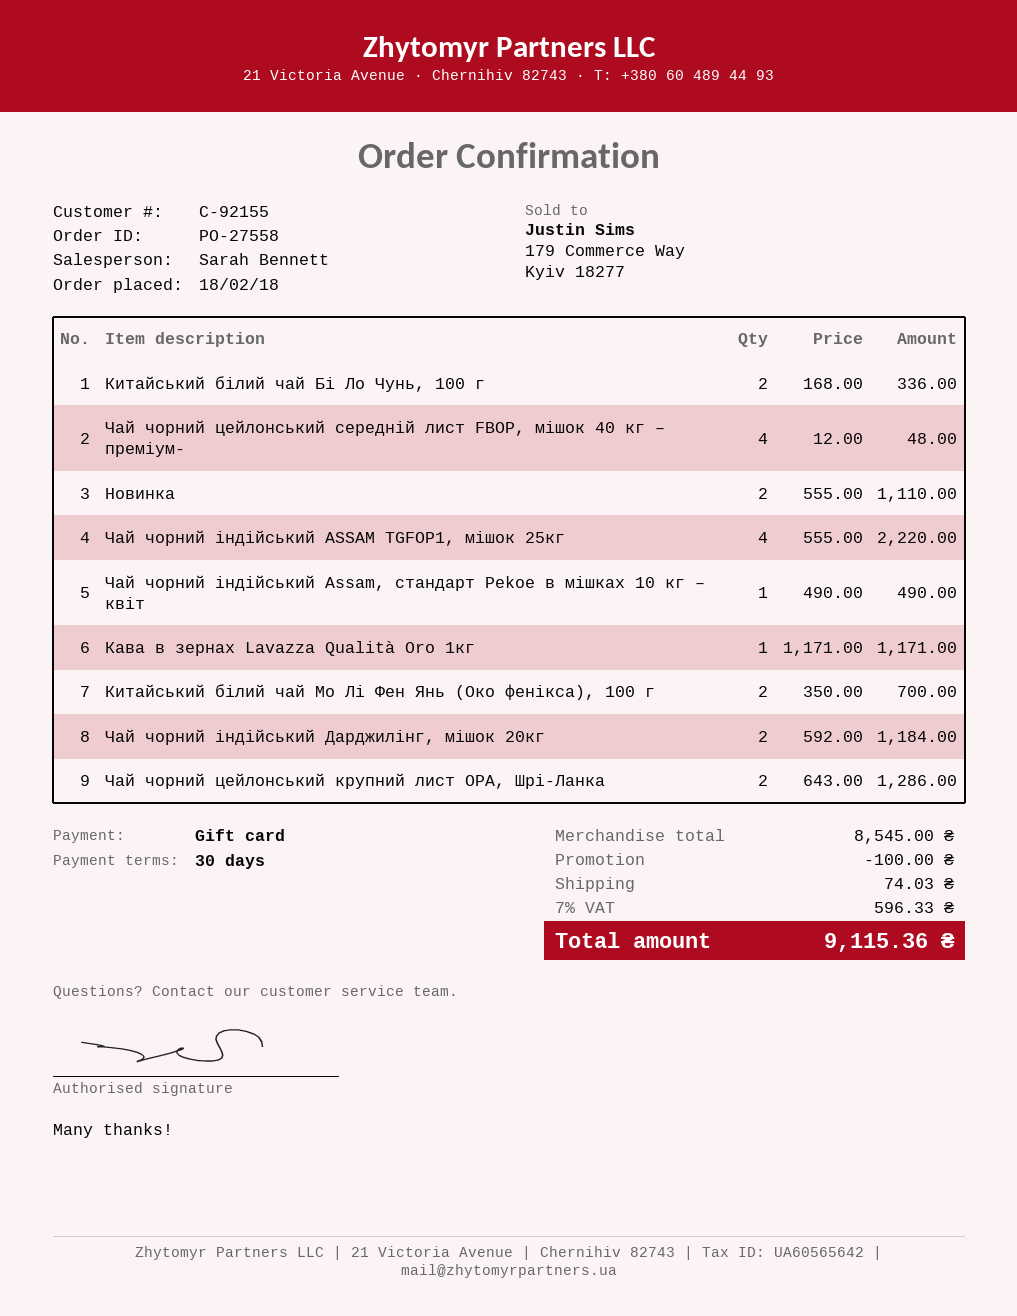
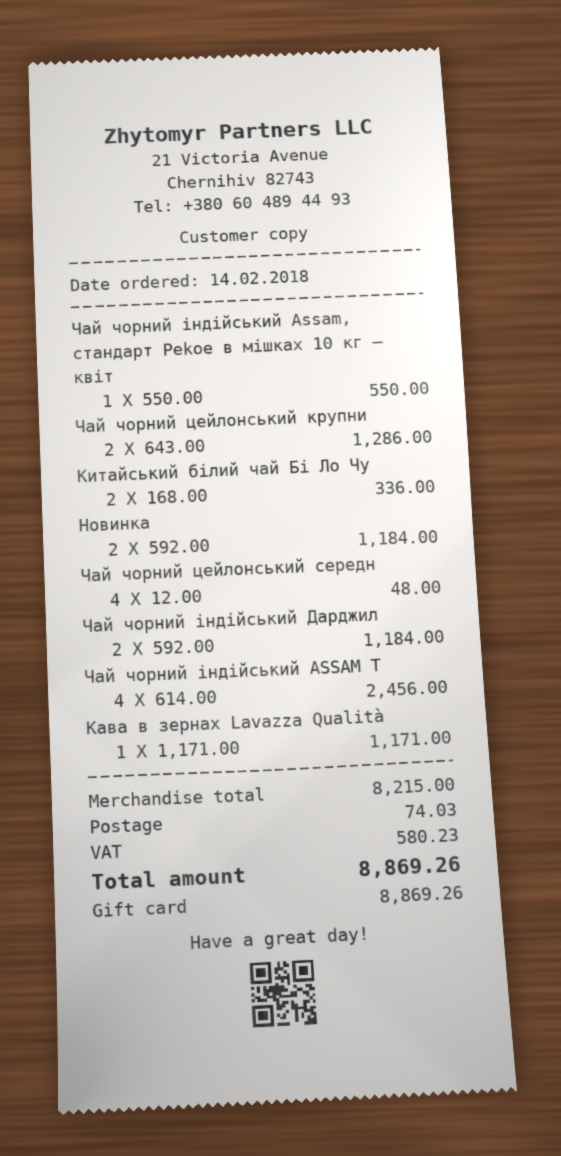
order date: 2018-02-18 -> 2018-02-14
Новинка: 2 x 555.00 = 1110.00 -> 2 x 592.00 = 1184.00
Чай чорний індійський ASSAM TGFOP1, мішок 25кг: 4 x 555.00 = 2220.00 -> 4 x 614.00 = 2456.00
Чай чорний індійський Assam, стандарт Pekoe в мішках 10 кг – квіт: 1 x 490.00 = 490.00 -> 1 x 550.00 = 550.00
Китайський білий чай Мо Лі Фен Янь (Око фенікса), 100 г: 2 x 350.00 = 700.00 -> none
subtotal: 8545.00 -> 8215.00
discount: 100.00 -> none
tax: 596.33 -> 580.23
total: 9115.36 -> 8869.26

